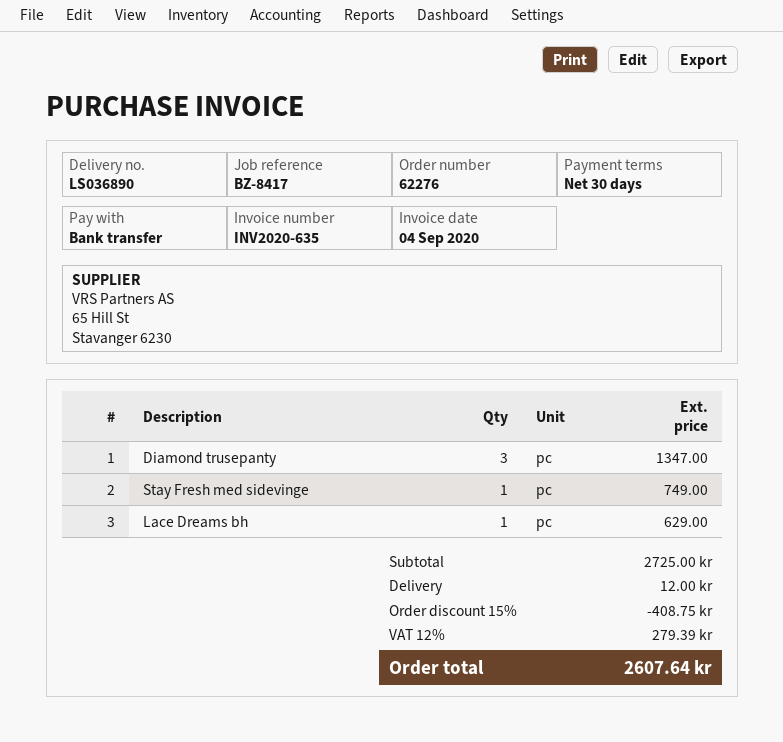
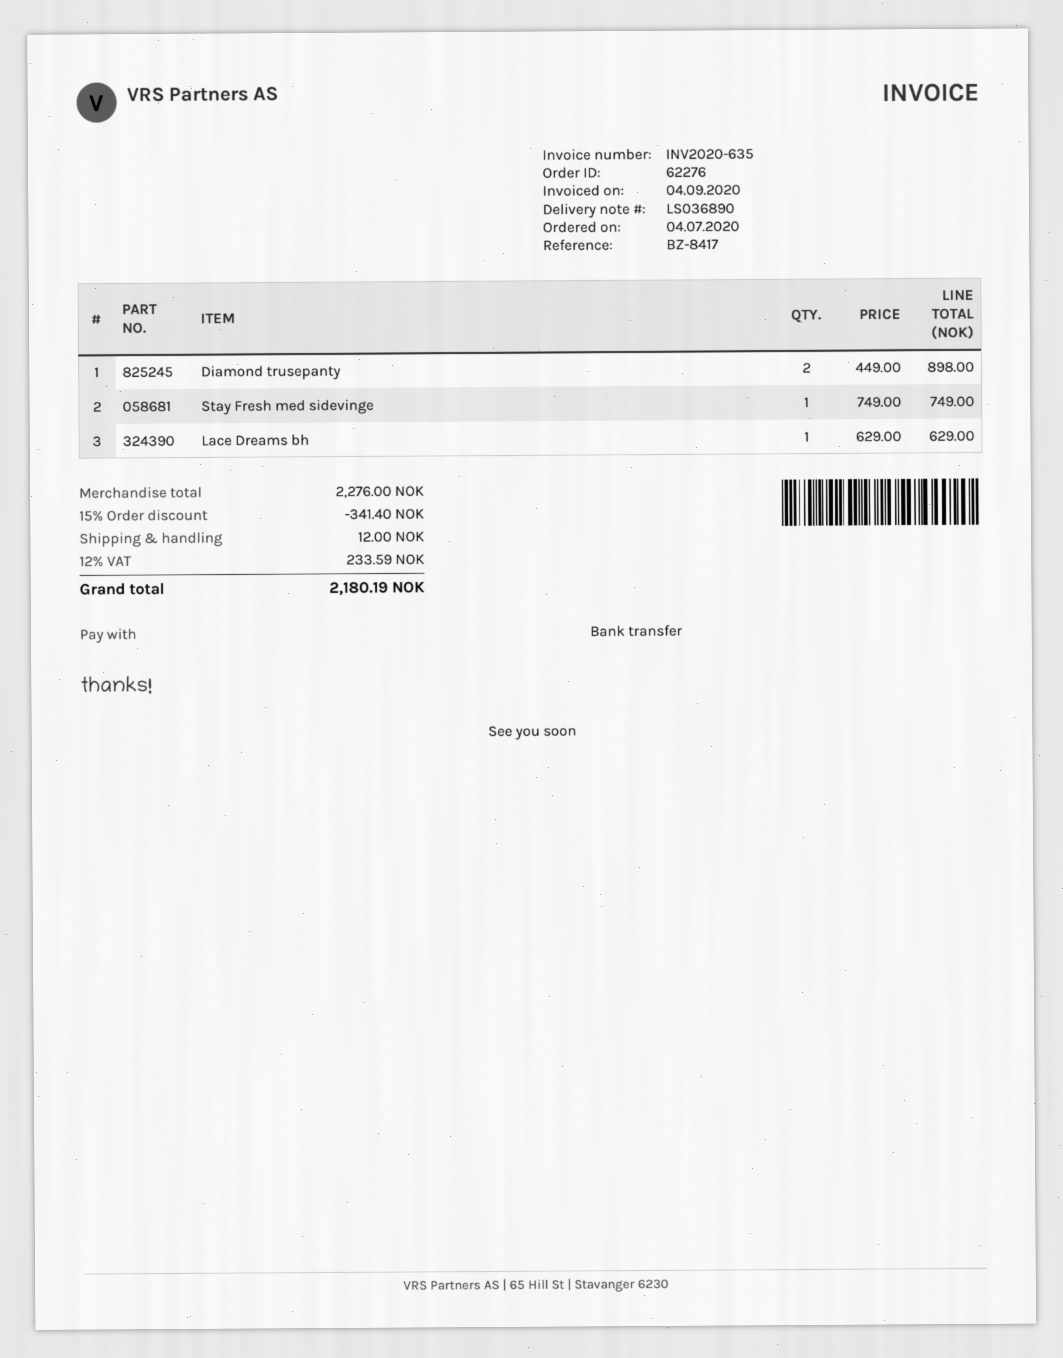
Diamond trusepanty: 3 for 1347.00 -> 2 for 898.00
subtotal: 2725.00 -> 2276.00
discount: 15% = 408.75 -> 15% = 341.40
tax: 12% = 279.39 -> 12% = 233.59
total: 2607.64 -> 2180.19

